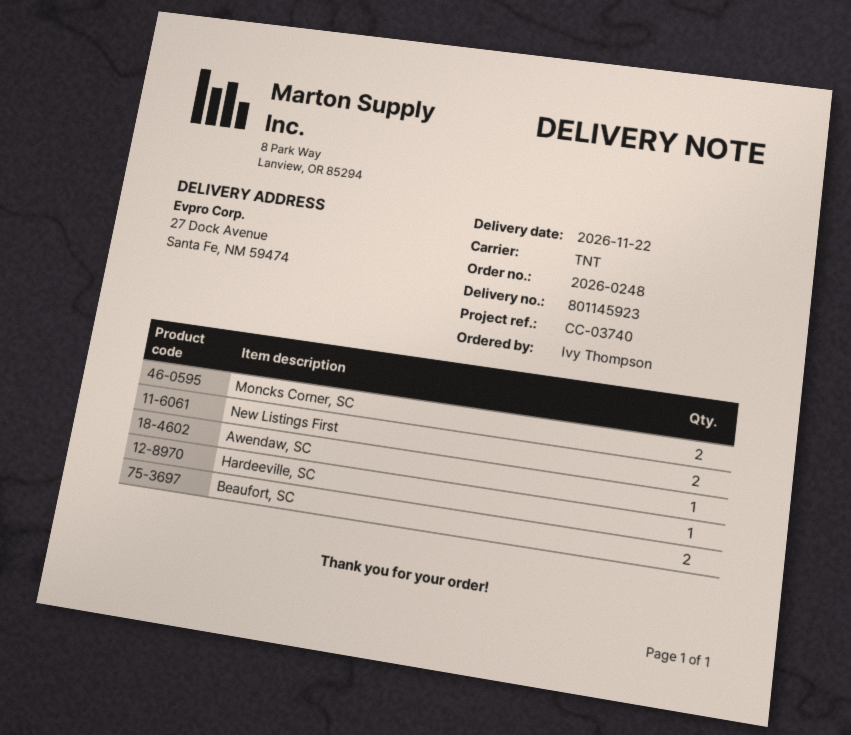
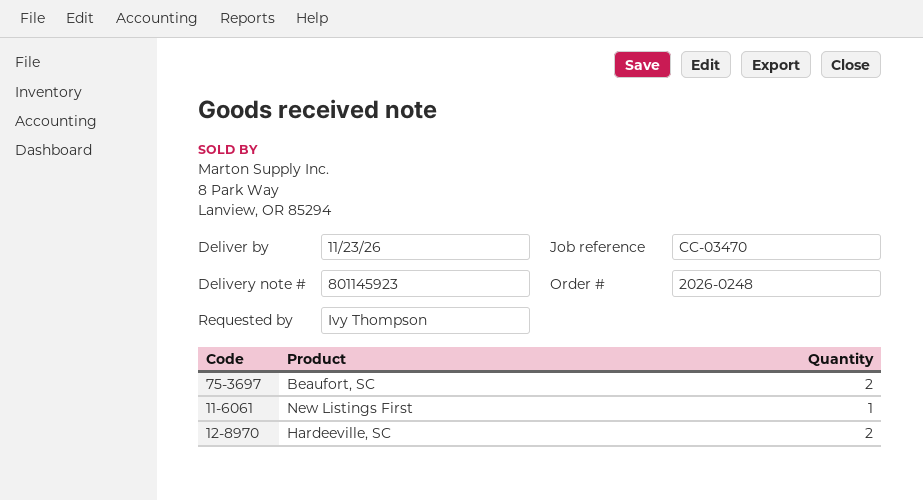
delivery date: 2026-11-22 -> 2026-11-23
reference: CC-03740 -> CC-03470
Moncks Corner, SC: 2 -> none
New Listings First: 2 -> 1
Awendaw, SC: 1 -> none
Hardeeville, SC: 1 -> 2

